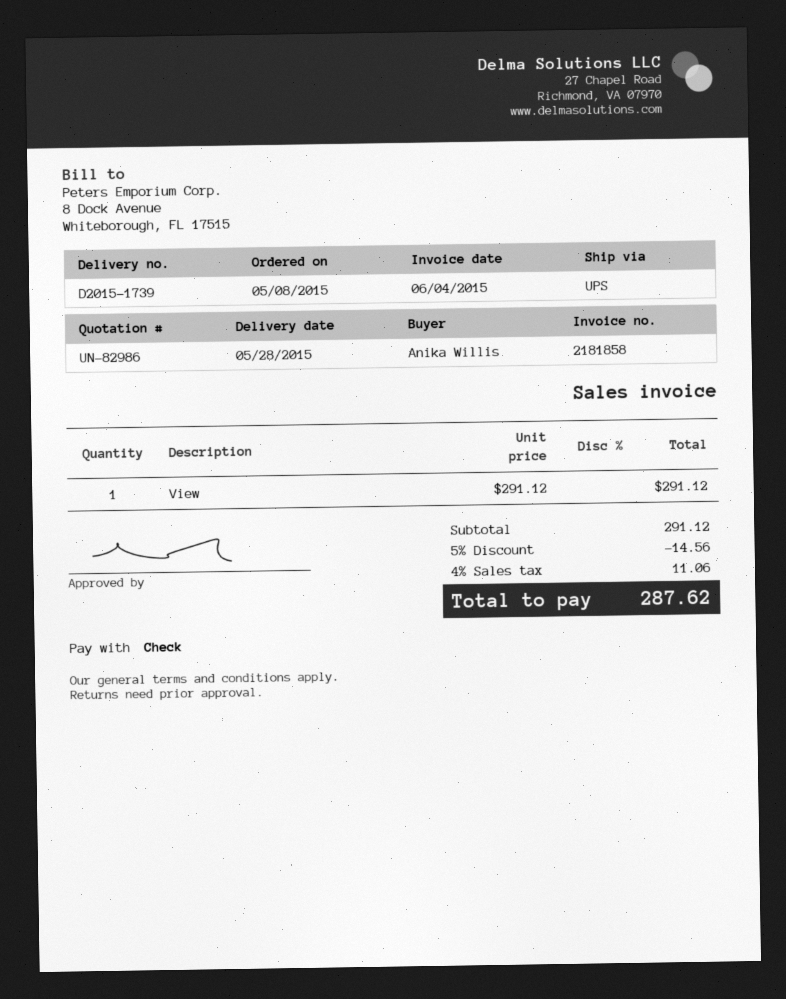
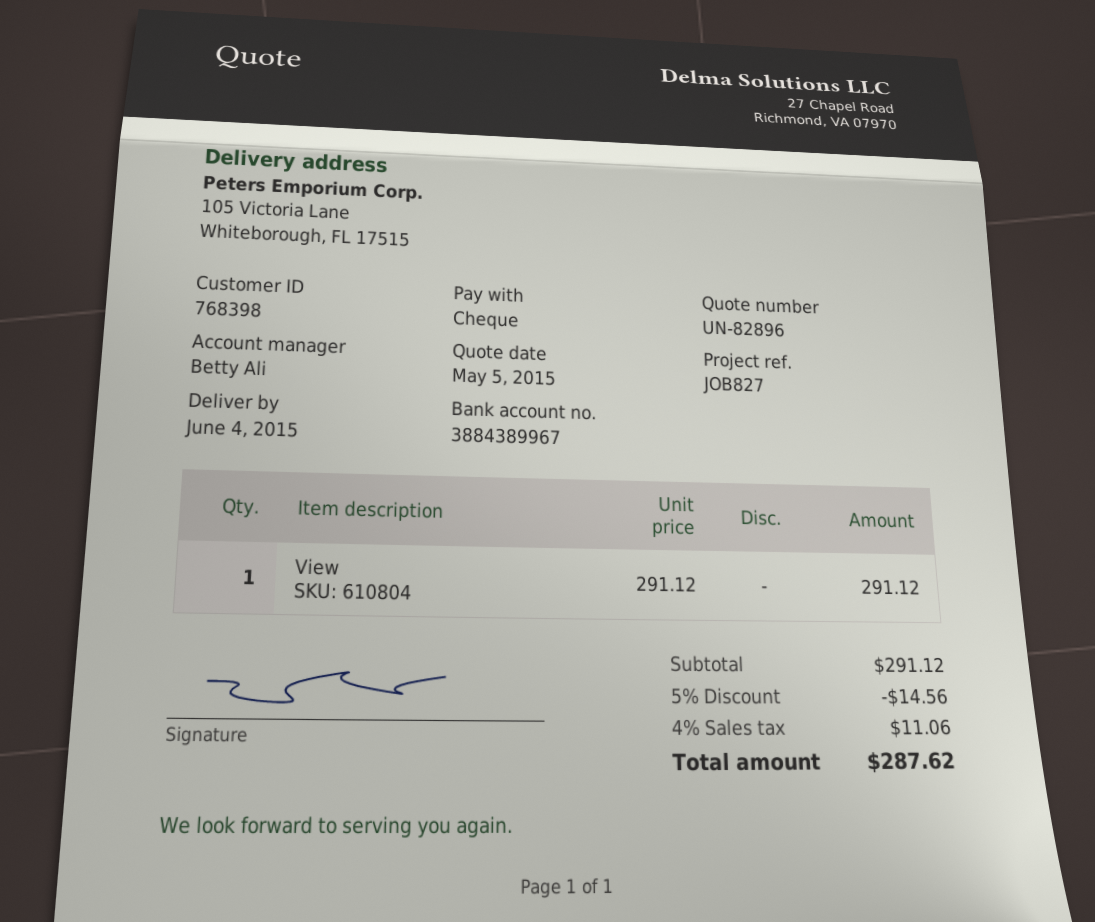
quote number: UN-82986 -> UN-82896
delivery date: 2015-05-28 -> 2015-06-04

